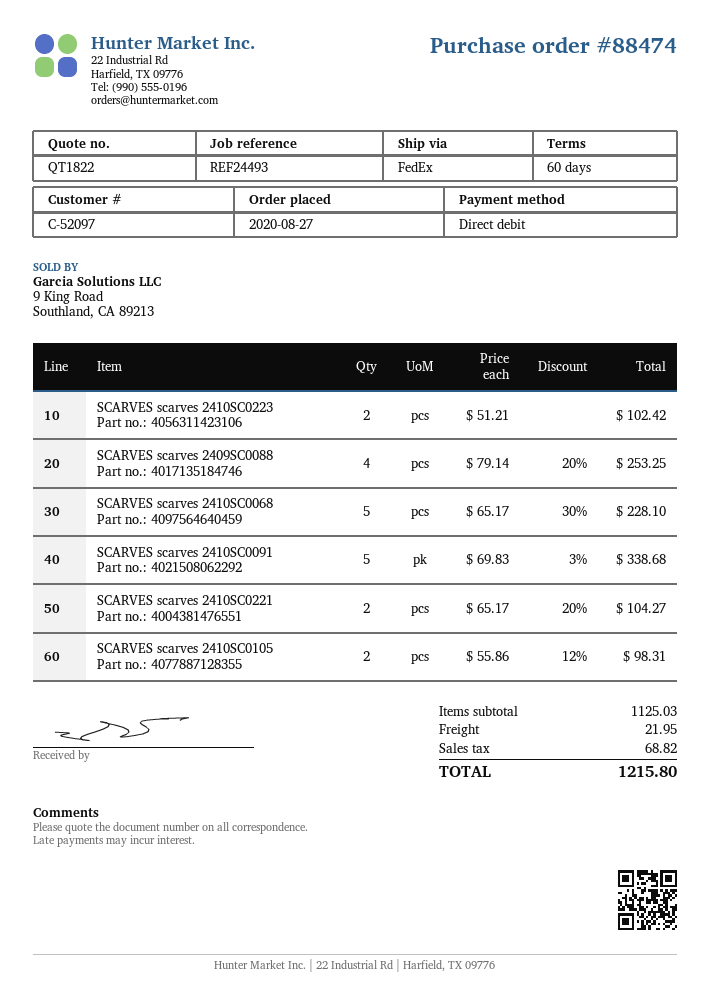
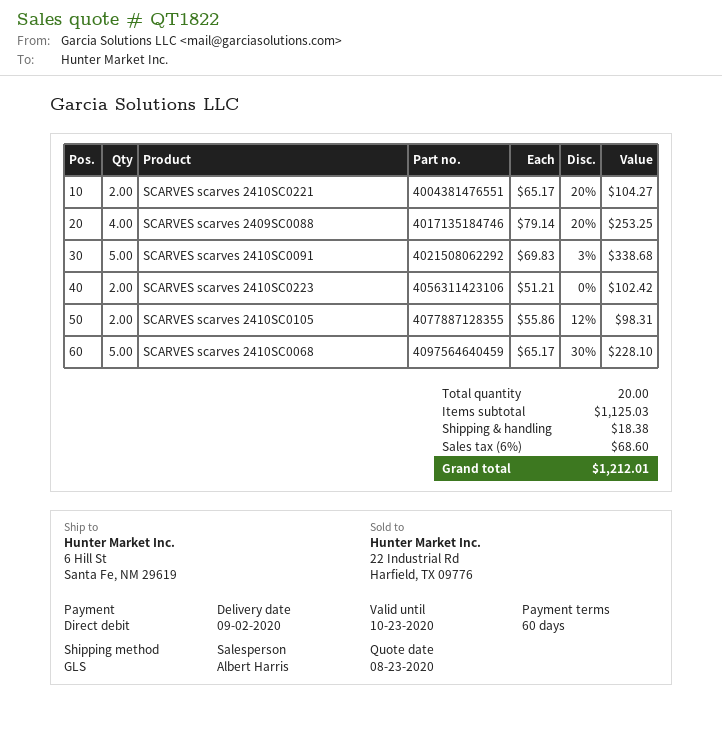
shipping method: FedEx -> GLS
shipping: 21.95 -> 18.38
tax: 68.82 -> 68.60
total: 1215.80 -> 1212.01

